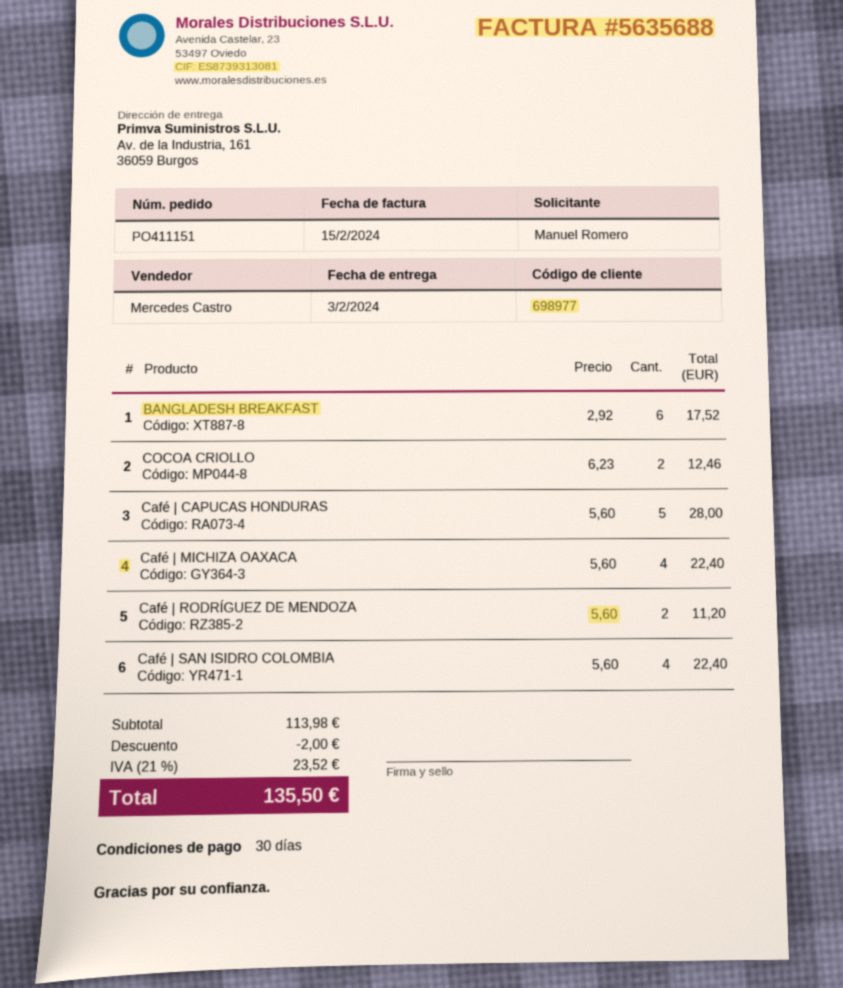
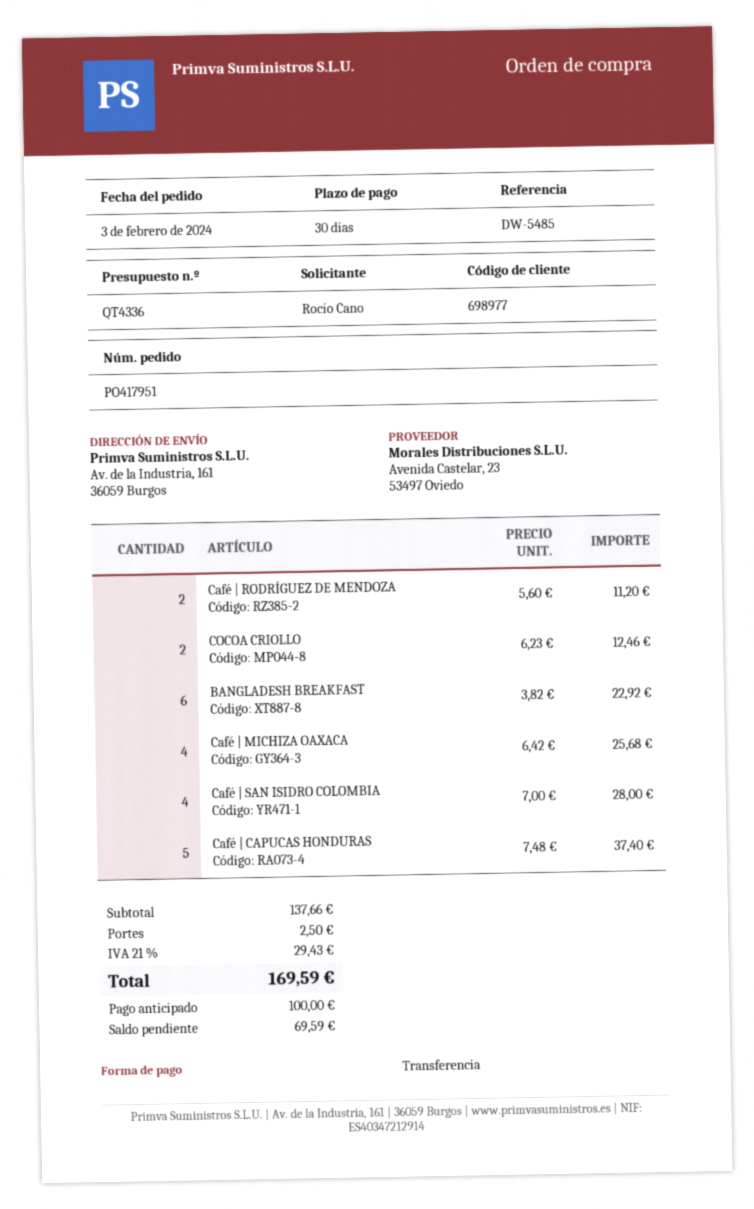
order number: PO411151 -> PO417951
ordered by: Manuel Romero -> Rocío Cano
BANGLADESH BREAKFAST: 6 x 2.92 = 17.52 -> 6 x 3.82 = 22.92
Café | CAPUCAS HONDURAS: 5 x 5.60 = 28.00 -> 5 x 7.48 = 37.40
Café | MICHIZA OAXACA: 4 x 5.60 = 22.40 -> 4 x 6.42 = 25.68
Café | SAN ISIDRO COLOMBIA: 4 x 5.60 = 22.40 -> 4 x 7.00 = 28.00
subtotal: 113.98 -> 137.66
discount: 2.00 -> none
shipping: none -> 2.50
tax: 21% = 23.52 -> 21% = 29.43
total: 135.50 -> 169.59

